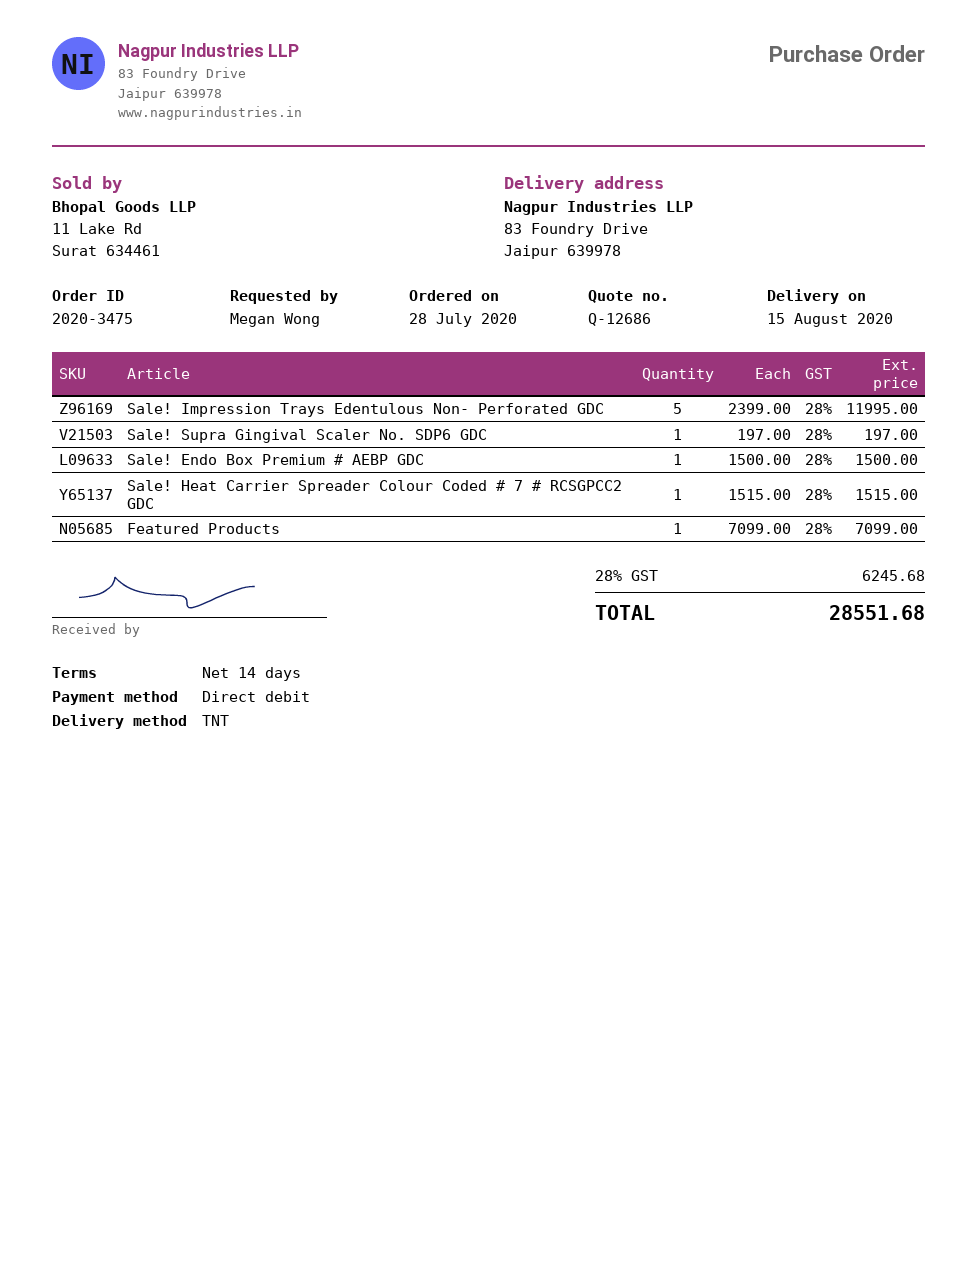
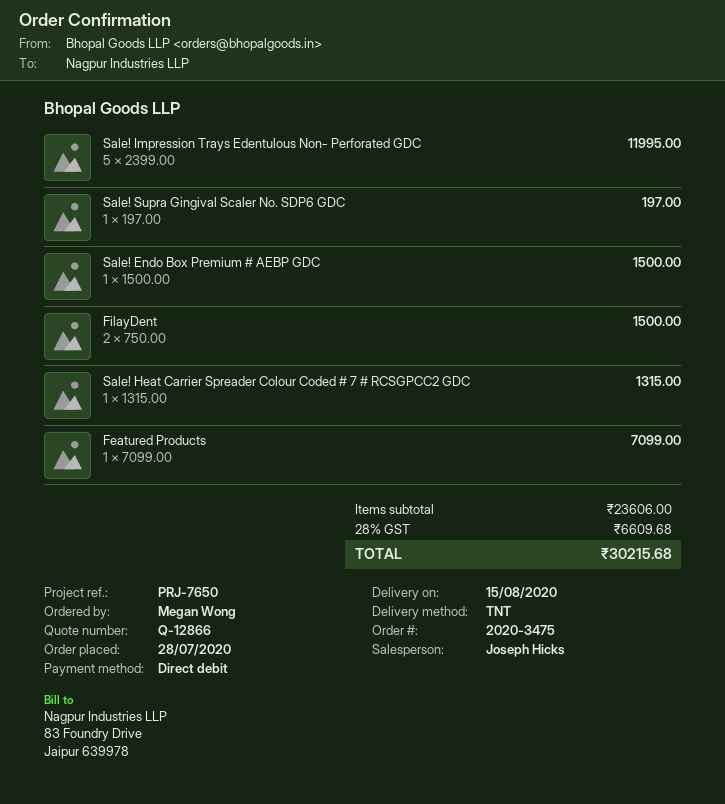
quote number: Q-12686 -> Q-12866
Sale! Heat Carrier Spreader Colour Coded # 7 # RCSGPCC2 GDC: 1 x 1515.00 = 1515.00 -> 1 x 1315.00 = 1315.00
FilayDent: none -> 2 x 750.00 = 1500.00
tax: 28% = 6245.68 -> 28% = 6609.68
total: 28551.68 -> 30215.68

